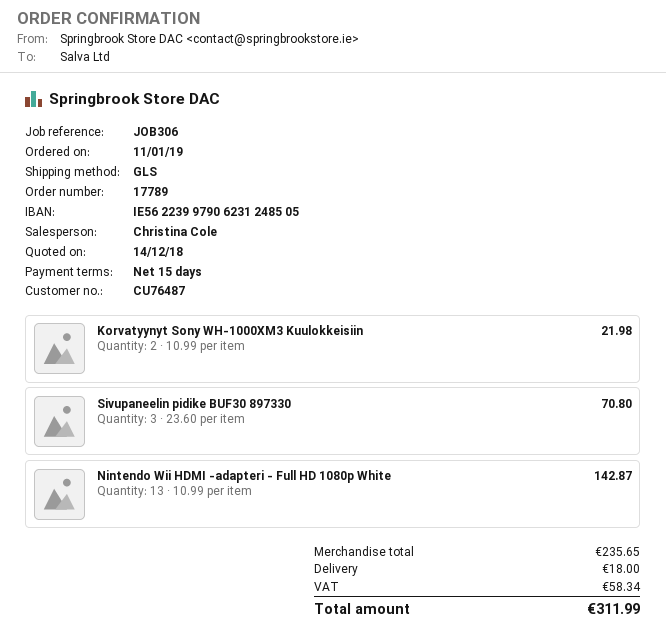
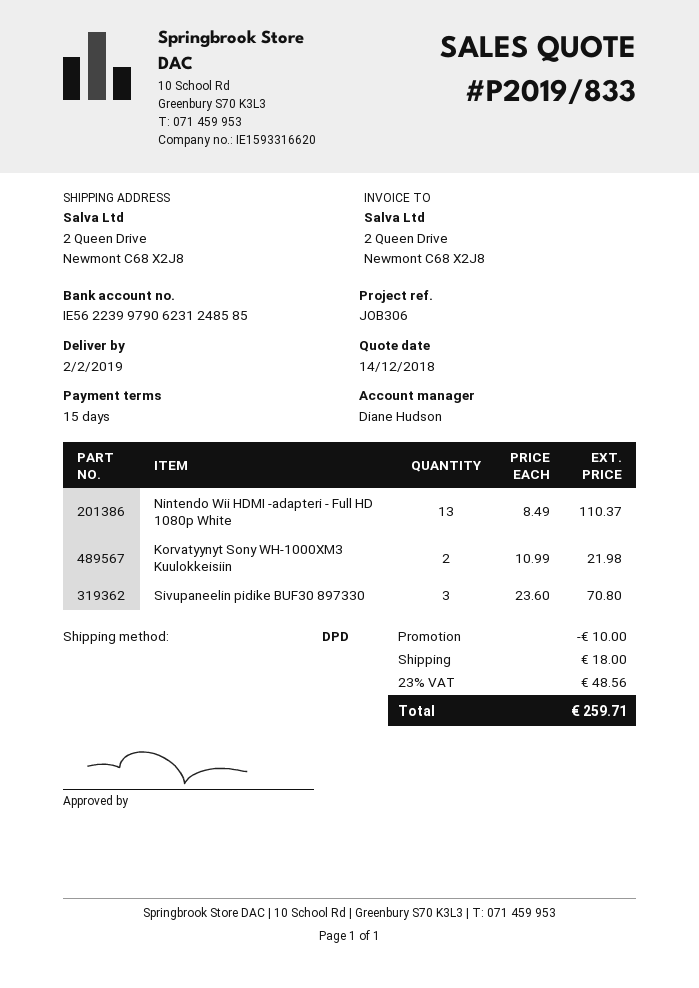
sales rep: Christina Cole -> Diane Hudson
bank account: IE56223997906231248505 -> IE56223997906231248585
shipping method: GLS -> DPD
Nintendo Wii HDMI -adapteri - Full HD 1080p White: 13 x 10.99 = 142.87 -> 13 x 8.49 = 110.37
discount: none -> 10.00
tax: 58.34 -> 48.56
total: 311.99 -> 259.71

